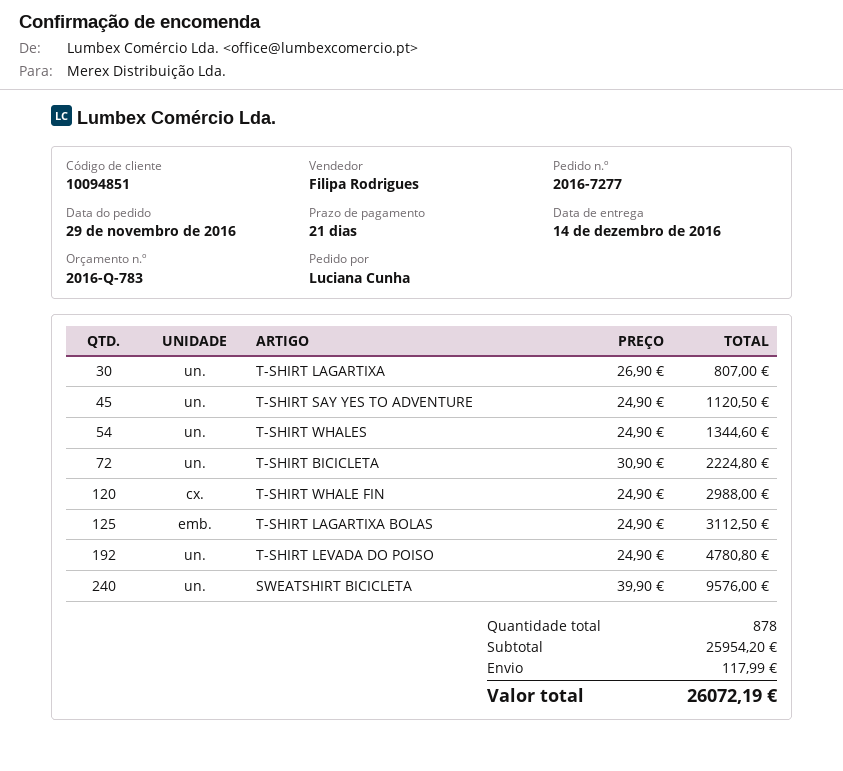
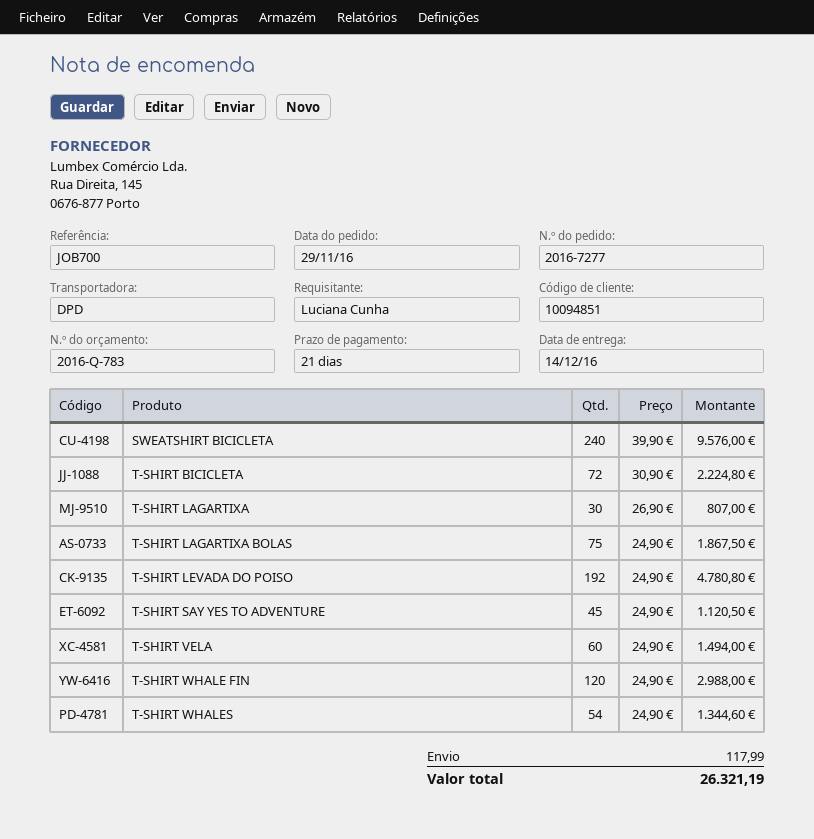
T-SHIRT LAGARTIXA BOLAS: 125 x 24.90 = 3112.50 -> 75 x 24.90 = 1867.50
T-SHIRT VELA: none -> 60 x 24.90 = 1494.00
total: 26072.19 -> 26321.19

